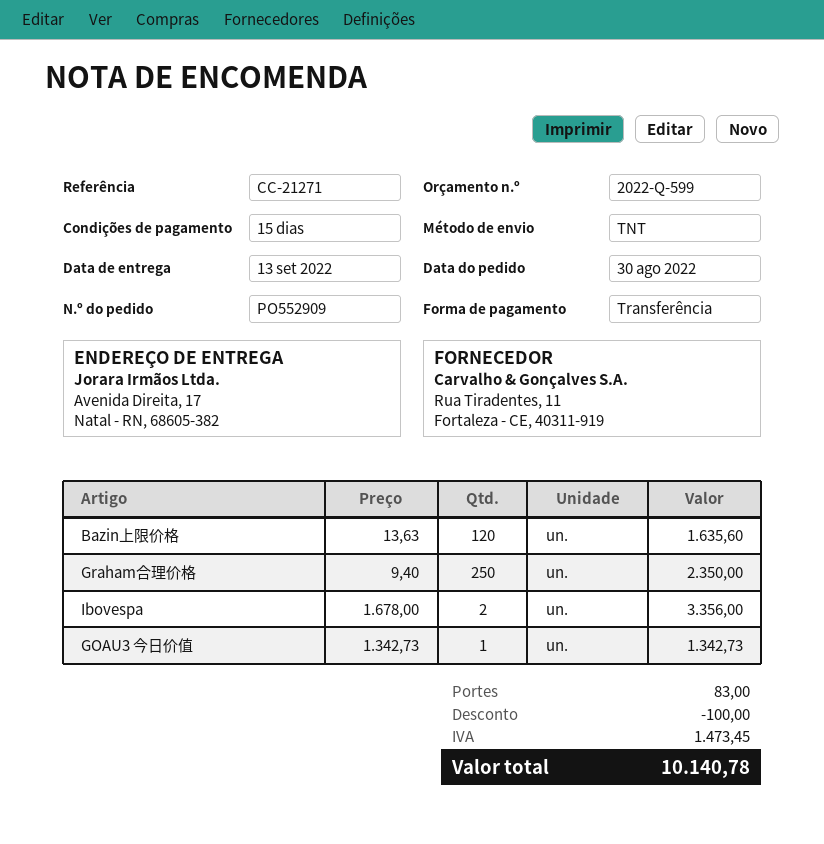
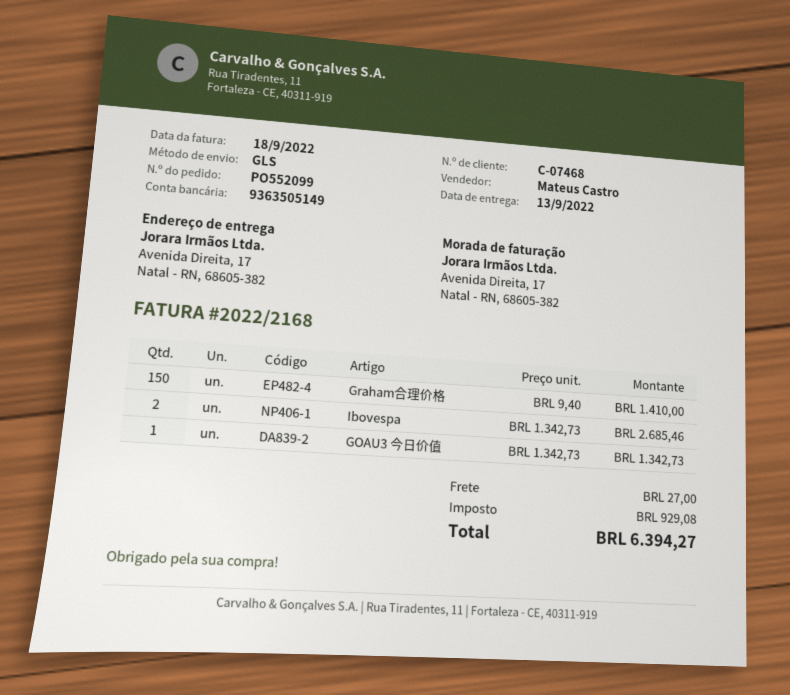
order number: PO552909 -> PO552099
shipping method: TNT -> GLS
Bazin上限价格: 120 x 13.63 = 1635.60 -> none
Graham合理价格: 250 x 9.40 = 2350.00 -> 150 x 9.40 = 1410.00
Ibovespa: 2 x 1678.00 = 3356.00 -> 2 x 1342.73 = 2685.46
discount: 100.00 -> none
shipping: 83.00 -> 27.00
tax: 1473.45 -> 929.08
total: 10140.78 -> 6394.27

